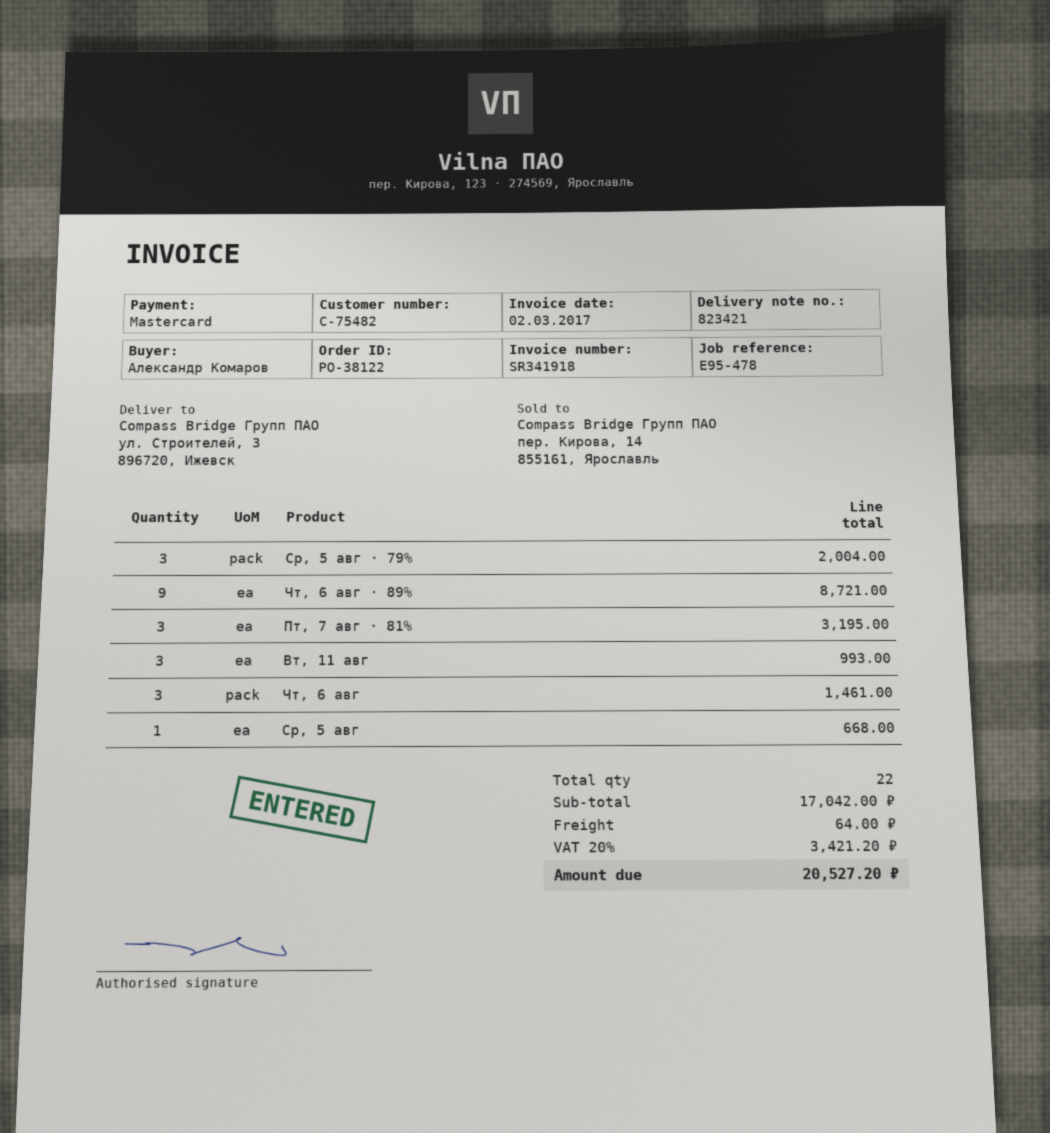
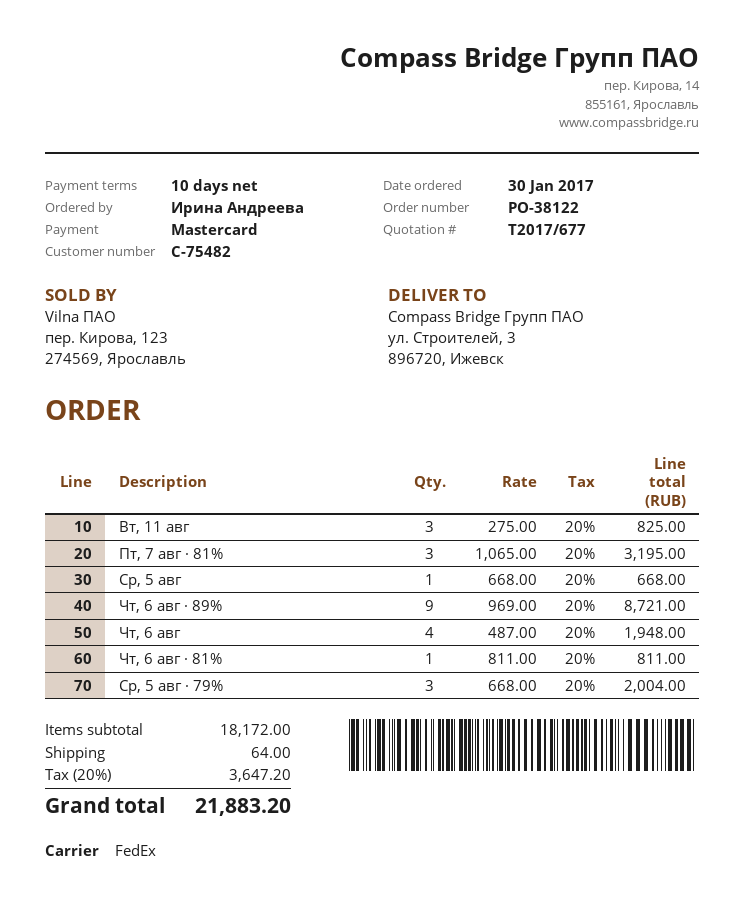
ordered by: Александр Комаров -> Ирина Андреева
Вт, 11 авг: 3 for 993.00 -> 3 for 825.00
Чт, 6 авг: 3 for 1461.00 -> 4 for 1948.00
Чт, 6 авг · 81%: none -> 1 for 811.00
subtotal: 17042.00 -> 18172.00
tax: 20% = 3421.20 -> 20% = 3647.20
total: 20527.20 -> 21883.20

